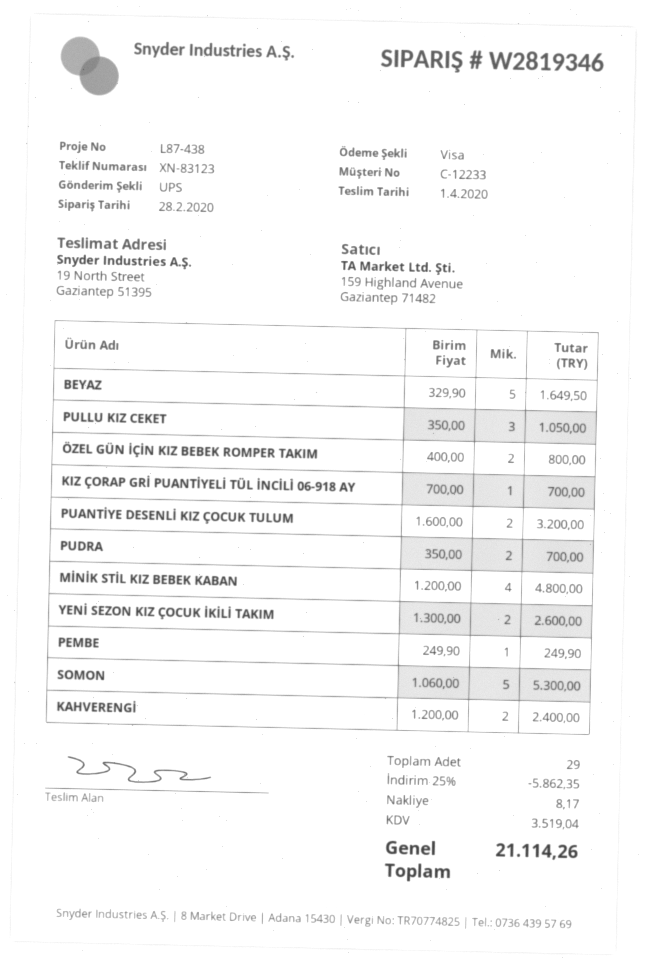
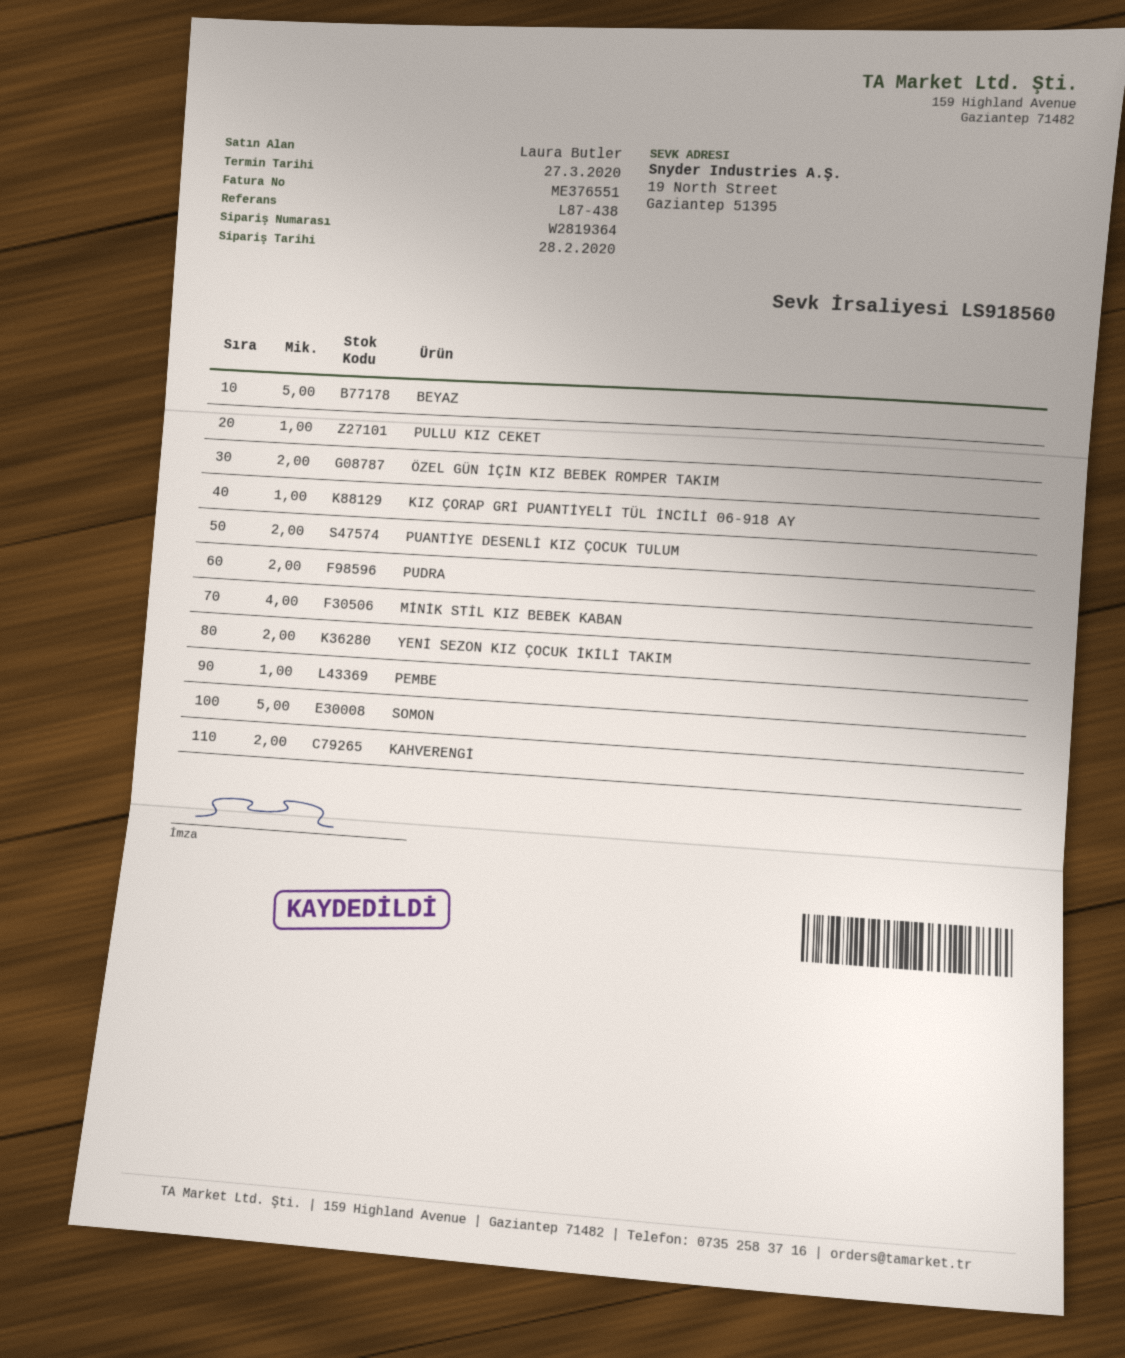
order number: W2819346 -> W2819364
delivery date: 2020-04-01 -> 2020-03-27
PULLU KIZ CEKET: 3 -> 1

